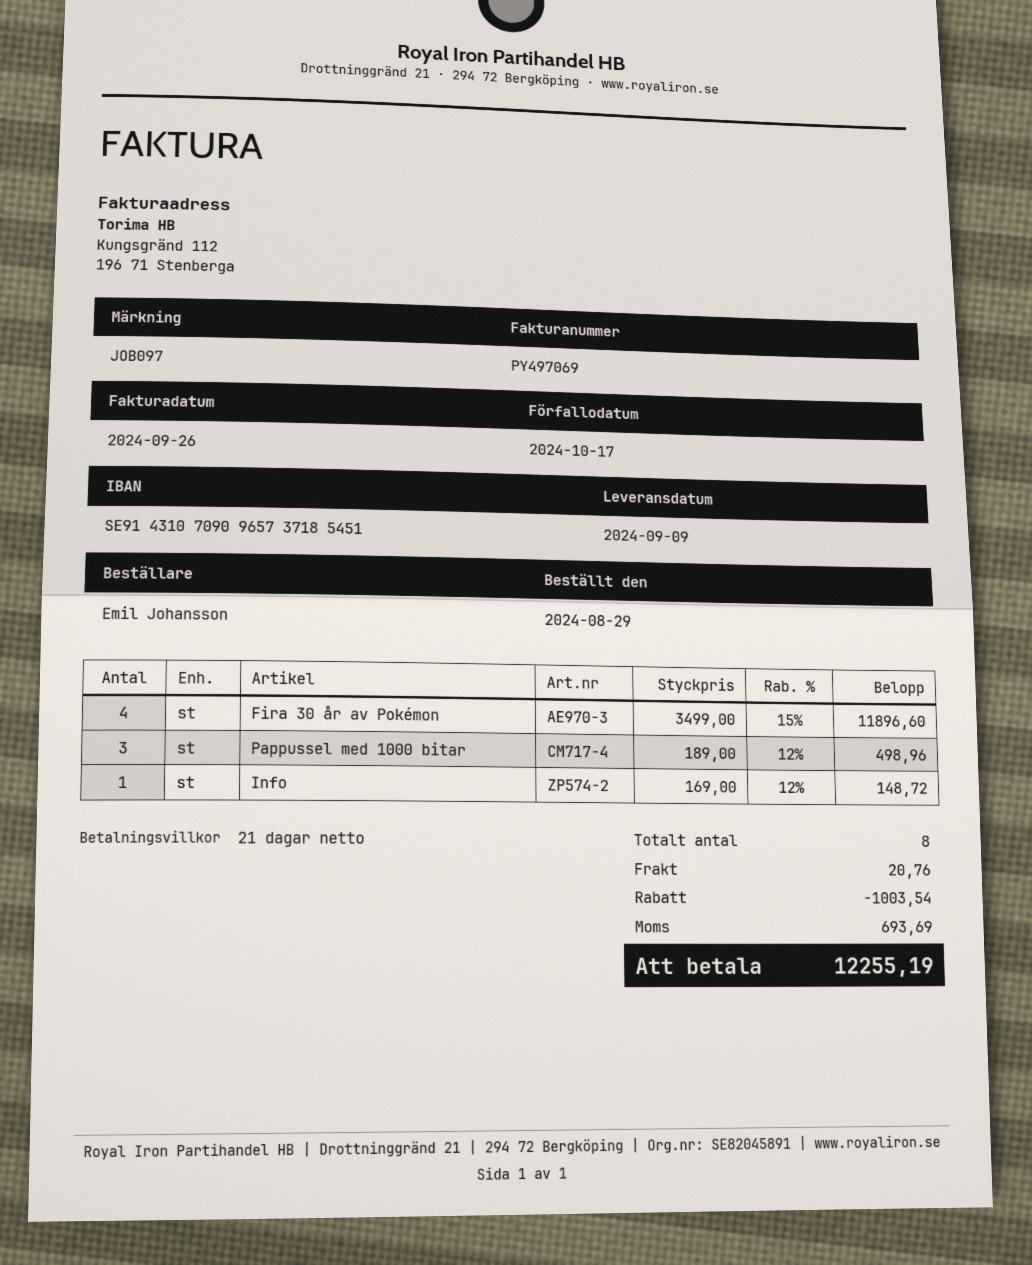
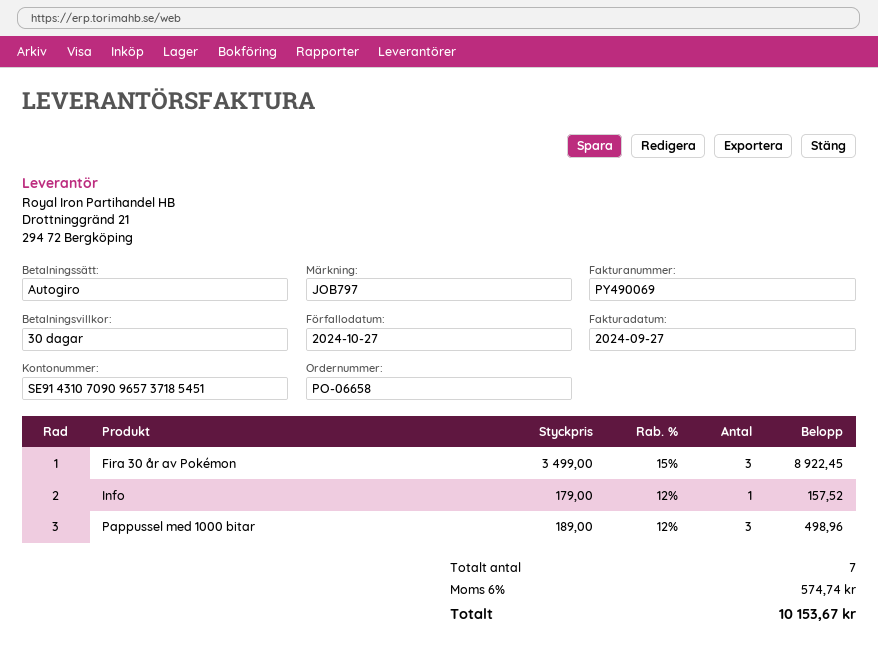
invoice number: PY497069 -> PY490069
invoice date: 2024-09-26 -> 2024-09-27
payment terms: 21 days -> 30 days
due date: 2024-10-17 -> 2024-10-27
reference: JOB097 -> JOB797
Fira 30 år av Pokémon: 4 x 3499.00 - 15% = 11896.60 -> 3 x 3499.00 - 15% = 8922.45
Info: 1 x 169.00 - 12% = 148.72 -> 1 x 179.00 - 12% = 157.52
total quantity: 8 -> 7
discount: 1003.54 -> none
shipping: 20.76 -> none
tax: 693.69 -> 574.74
total: 12255.19 -> 10153.67

